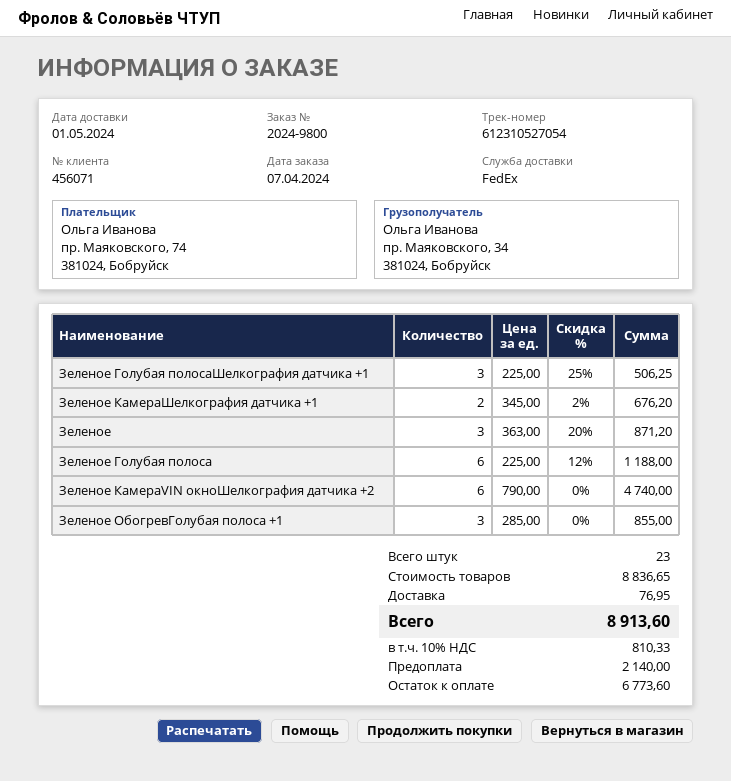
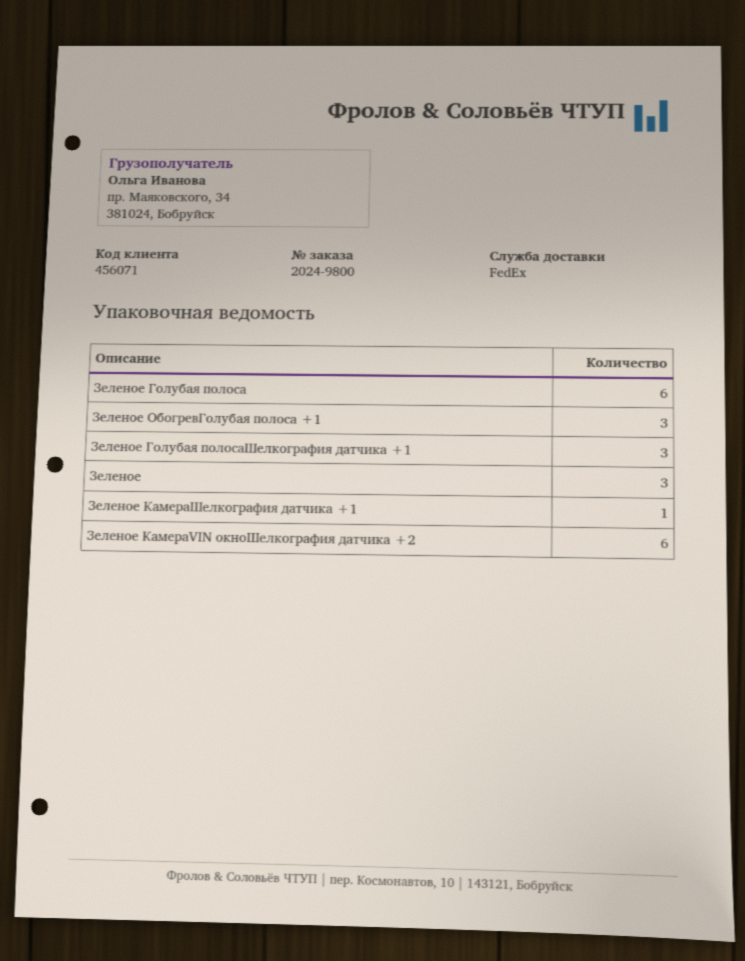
Зеленое КамераШелкография датчика +1: 2 -> 1

